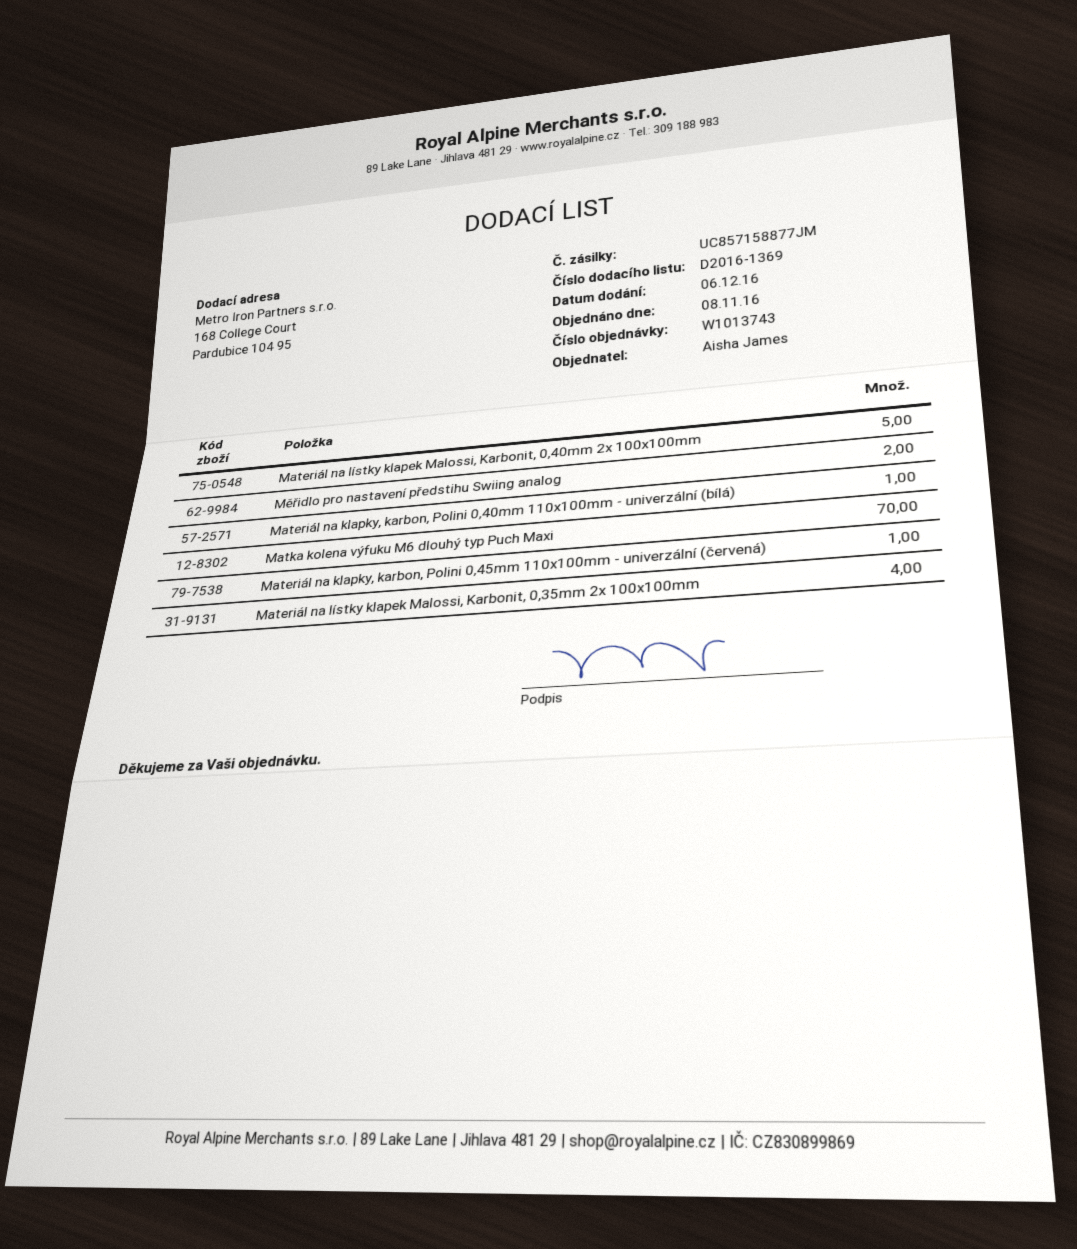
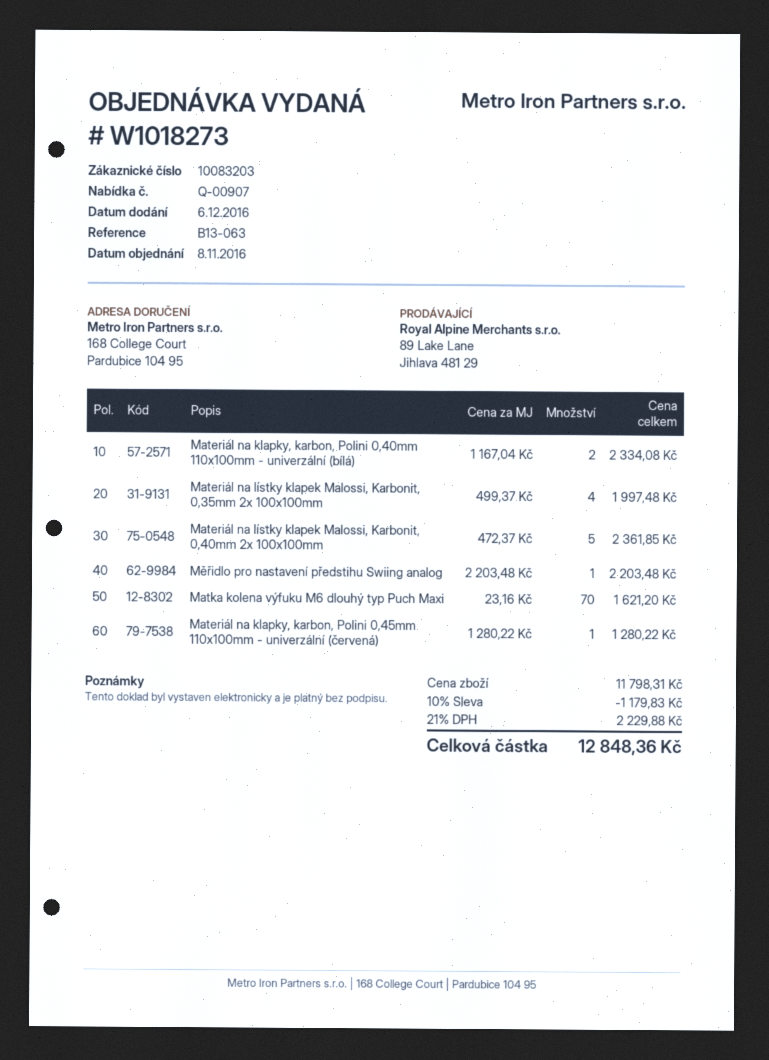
order number: W1013743 -> W1018273
Měřidlo pro nastavení předstihu Swiing analog: 2 -> 1
Materiál na klapky, karbon, Polini 0,40mm 110x100mm - univerzální (bílá): 1 -> 2

